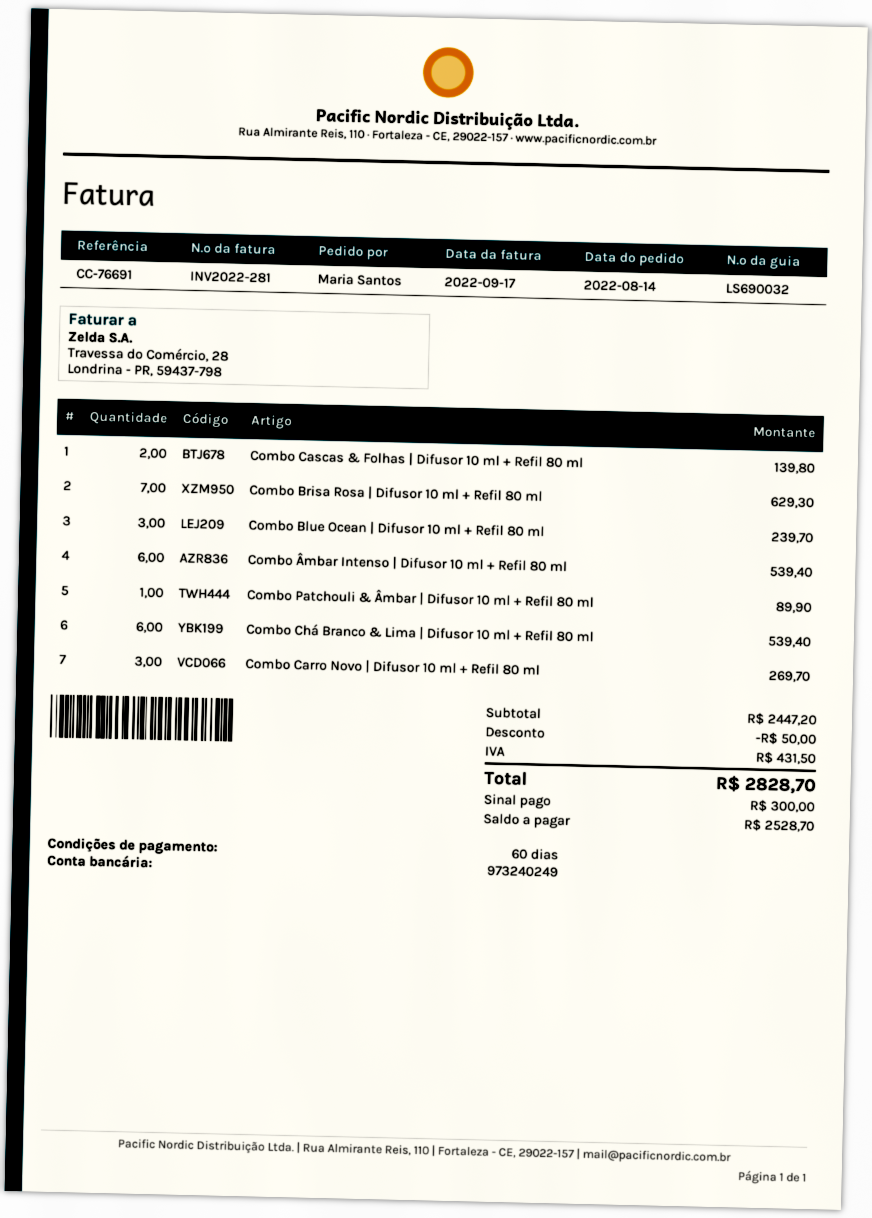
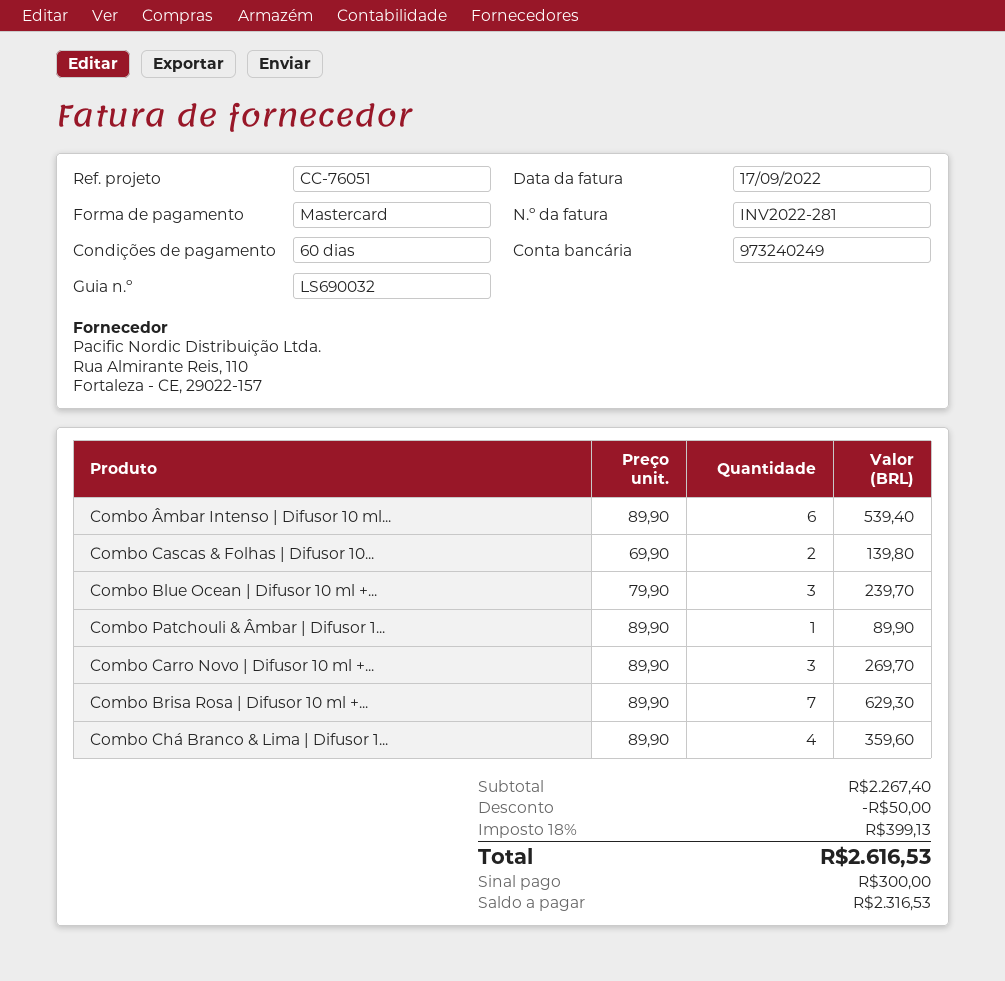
reference: CC-76691 -> CC-76051
Combo Chá Branco & Lima | Difusor 10 ml + Refil 80 ml: 6 for 539.40 -> 4 for 359.60
subtotal: 2447.20 -> 2267.40
tax: 431.50 -> 399.13
total: 2828.70 -> 2616.53
balance: 2528.70 -> 2316.53

